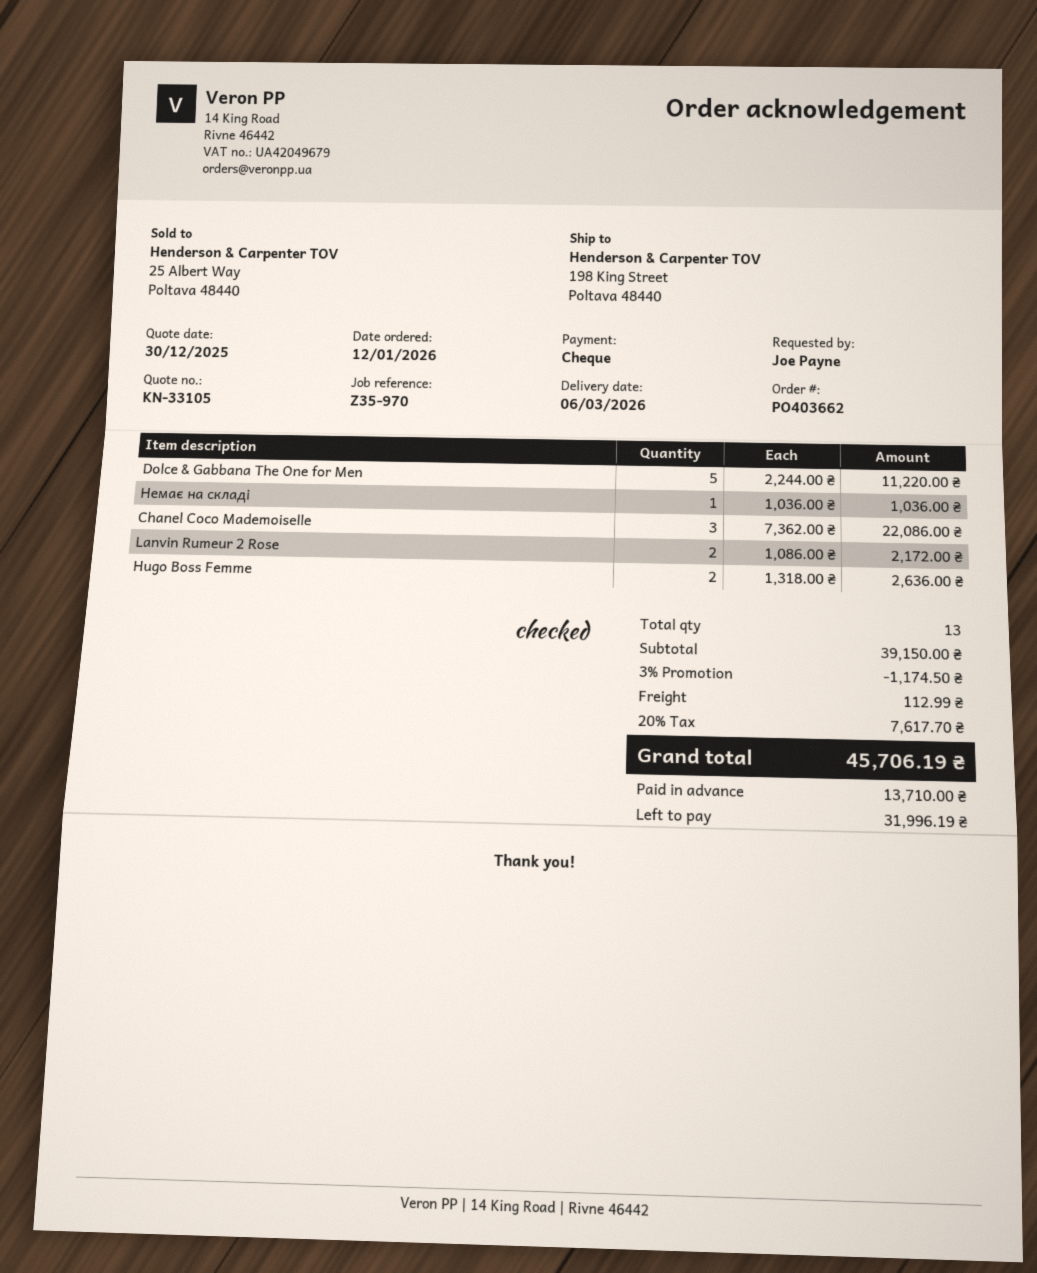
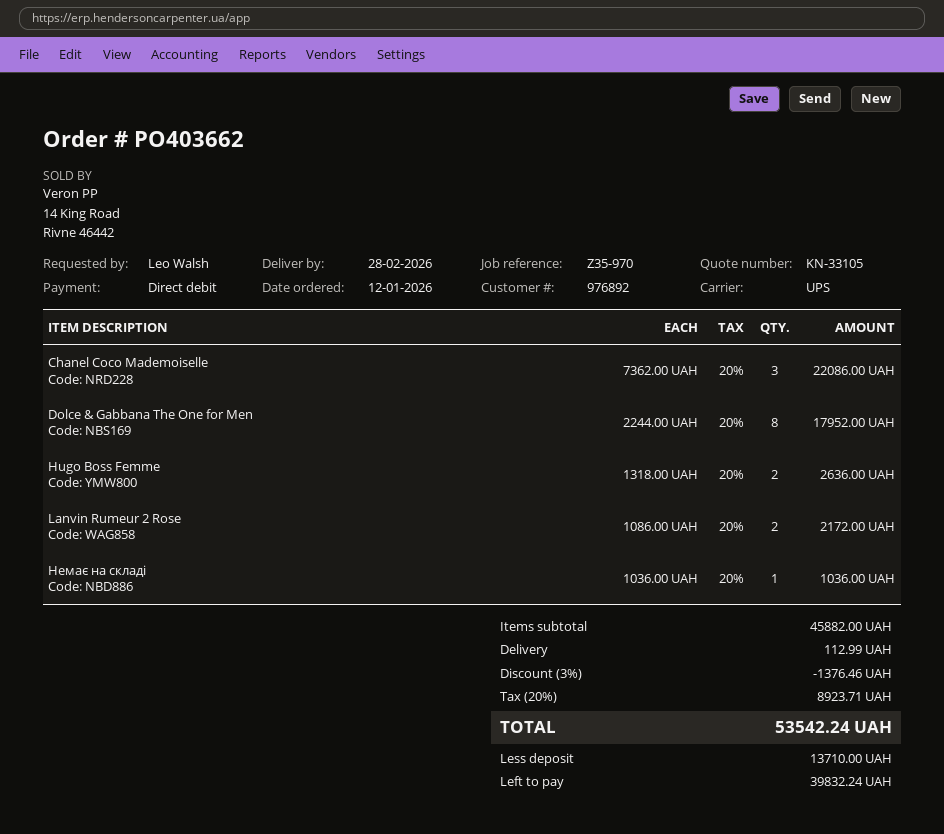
delivery date: 2026-03-06 -> 2026-02-28
ordered by: Joe Payne -> Leo Walsh
payment method: cheque -> direct debit
Dolce & Gabbana The One for Men: 5 x 2244.00 = 11220.00 -> 8 x 2244.00 = 17952.00
subtotal: 39150.00 -> 45882.00
discount: 3% = 1174.50 -> 3% = 1376.46
tax: 20% = 7617.70 -> 20% = 8923.71
total: 45706.19 -> 53542.24
balance: 31996.19 -> 39832.24

